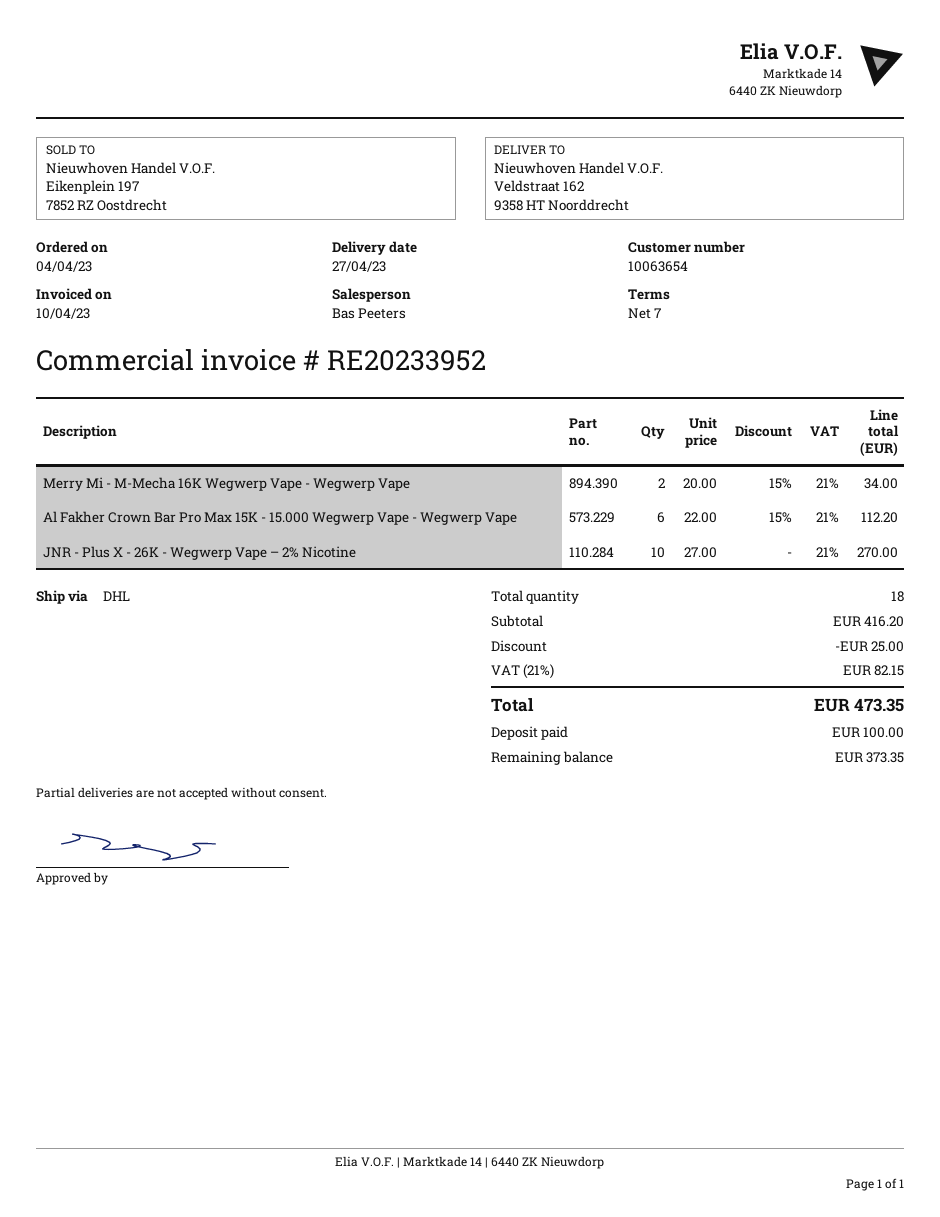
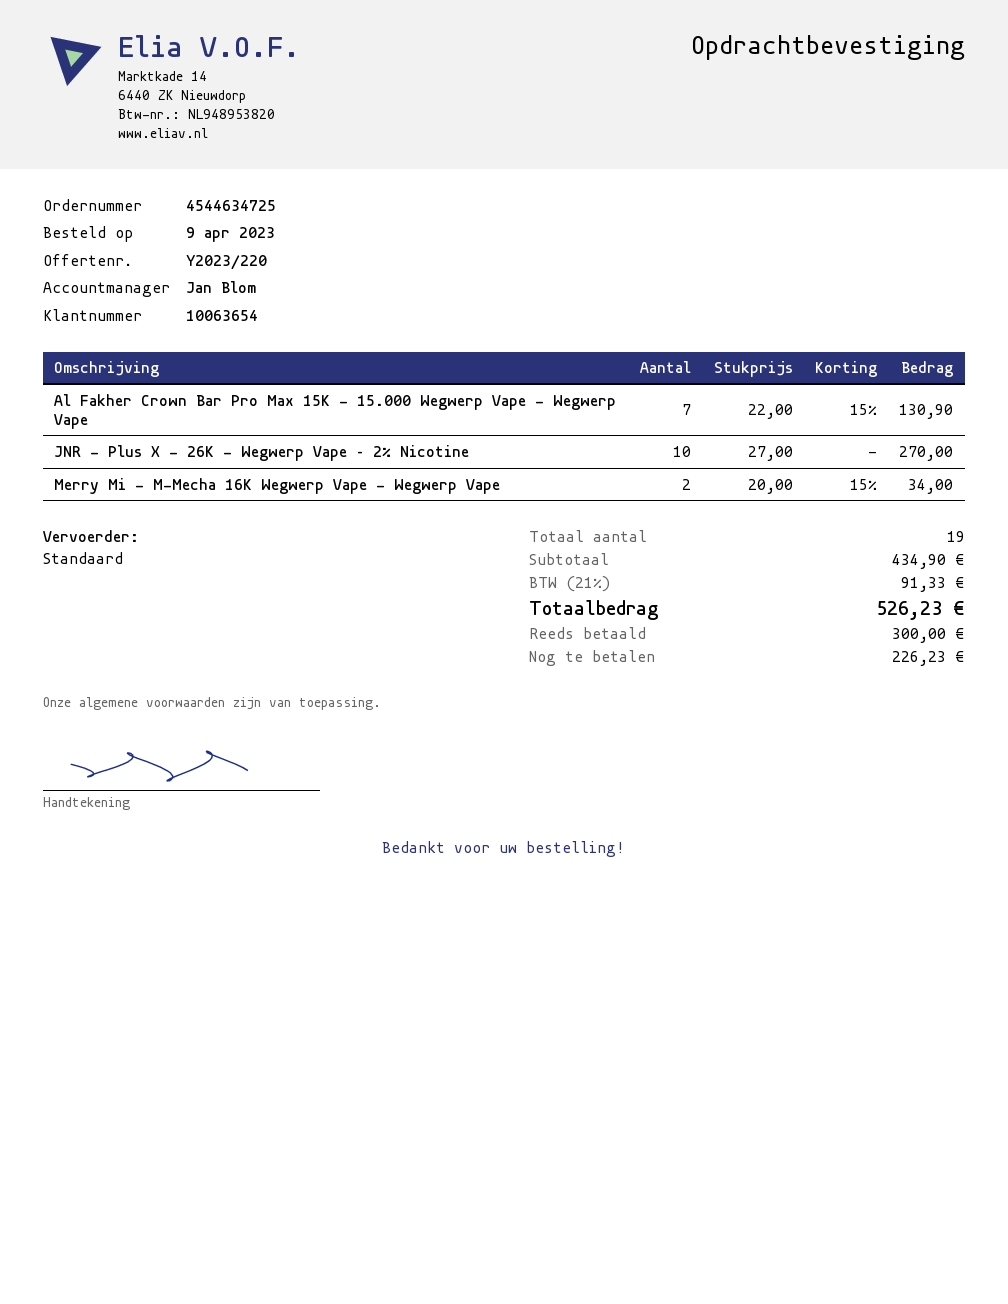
order date: 2023-04-04 -> 2023-04-09
sales rep: Bas Peeters -> Jan Blom
shipping method: DHL -> standard
Al Fakher Crown Bar Pro Max 15K - 15.000 Wegwerp Vape - Wegwerp Vape: 6 x 22.00 - 15% = 112.20 -> 7 x 22.00 - 15% = 130.90
total quantity: 18 -> 19
subtotal: 416.20 -> 434.90
discount: 25.00 -> none
tax: 21% = 82.15 -> 21% = 91.33
total: 473.35 -> 526.23
deposit: 100.00 -> 300.00
balance: 373.35 -> 226.23

